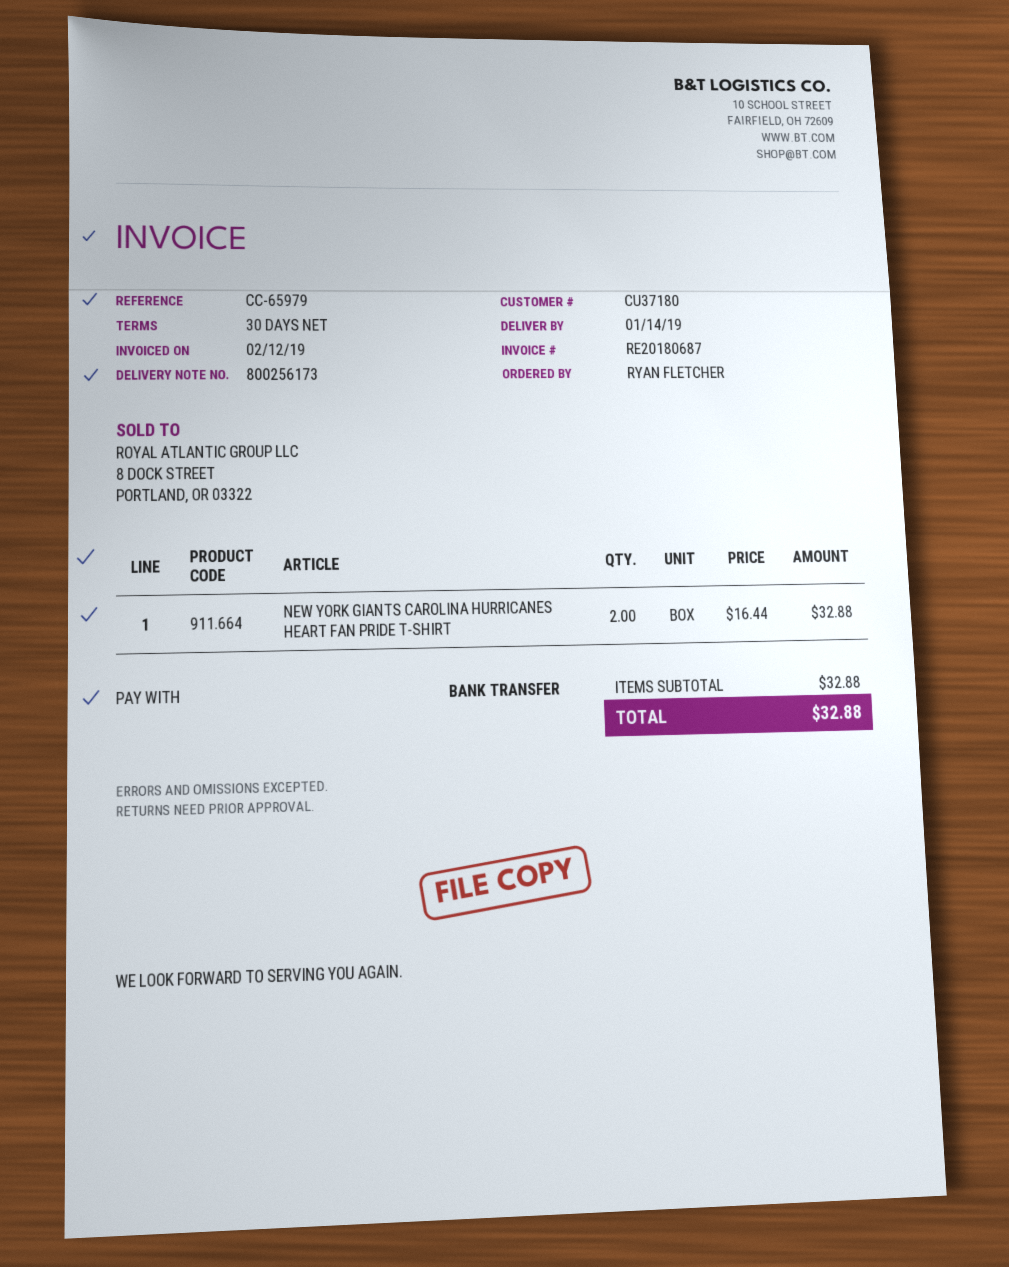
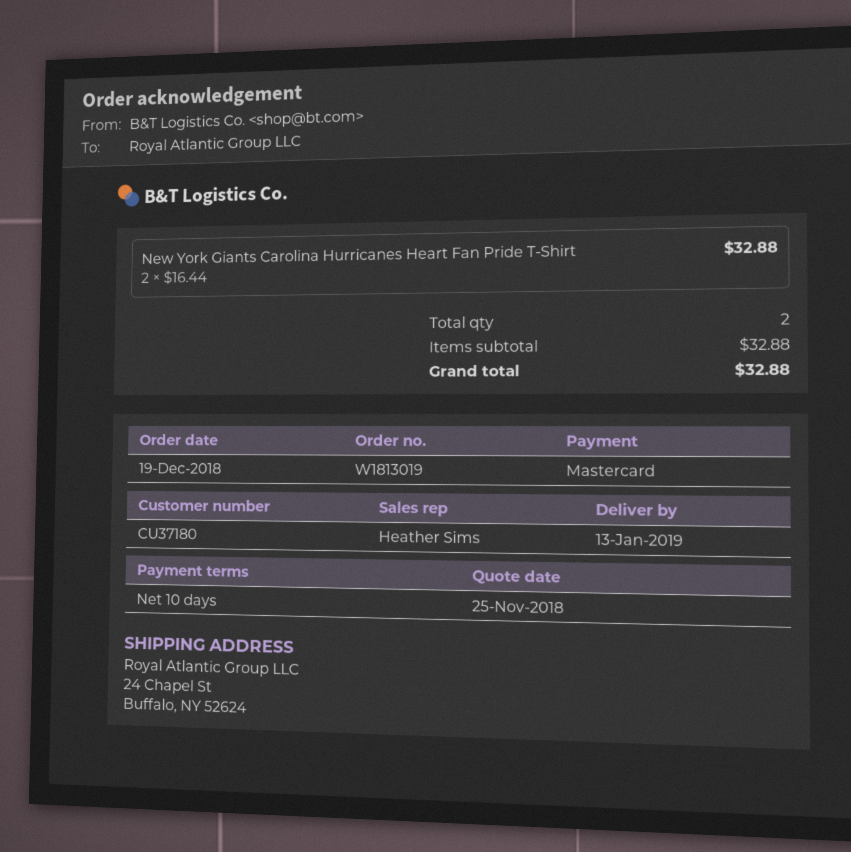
delivery date: 2019-01-14 -> 2019-01-13
payment terms: 30 days -> 10 days
payment method: bank transfer -> Mastercard

